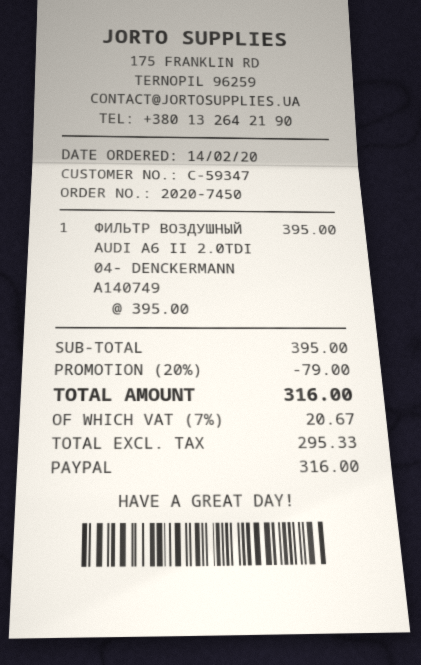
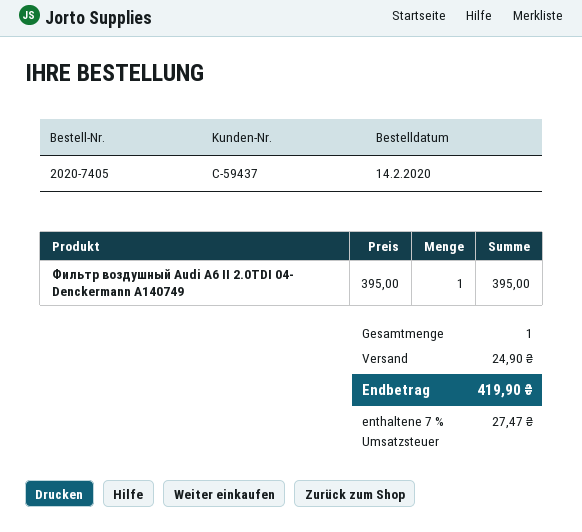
order number: 2020-7450 -> 2020-7405
customer number: C-59347 -> C-59437
discount: 20% = 79.00 -> none
shipping: none -> 24.90
tax: 7% = 20.67 -> 7% = 27.47
total: 316.00 -> 419.90

